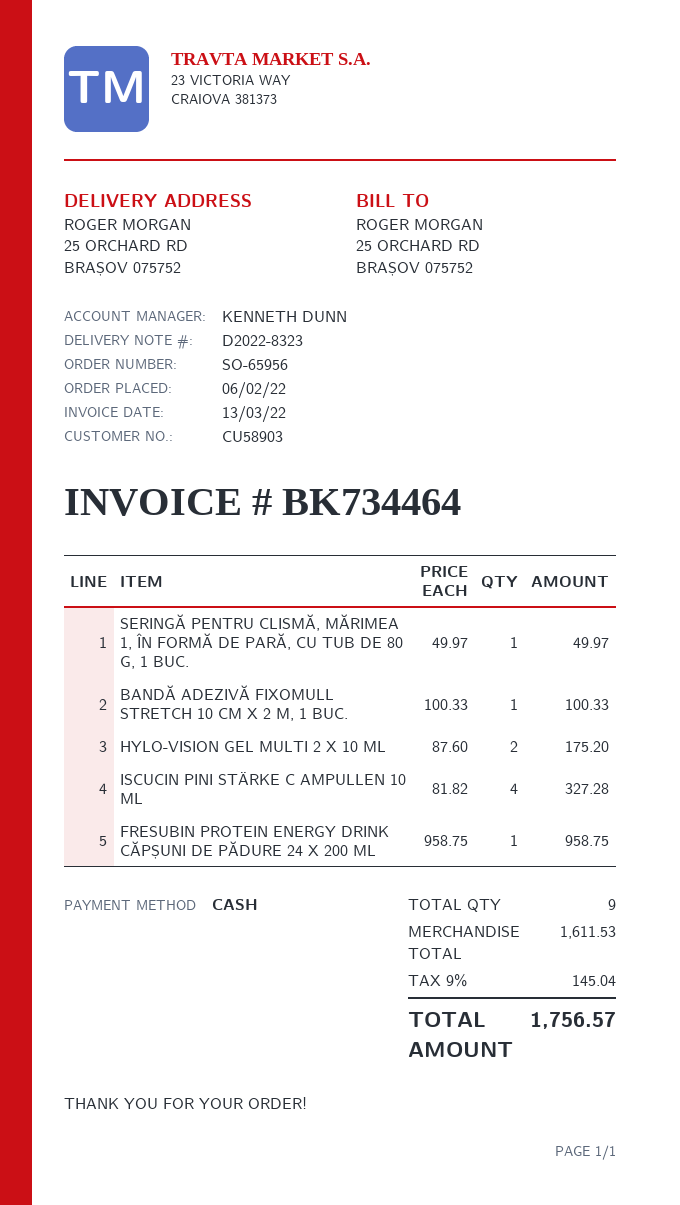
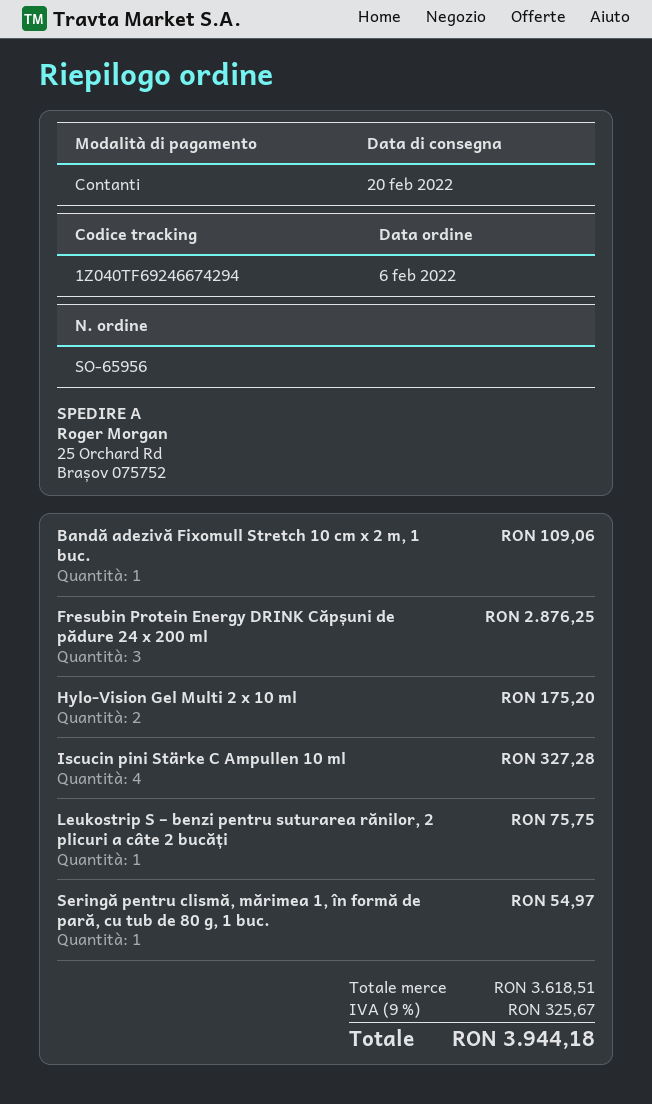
SERINGĂ PENTRU CLISMĂ, MĂRIMEA 1, ÎN FORMĂ DE PARĂ, CU TUB DE 80 G, 1 BUC.: 1 for 49.97 -> 1 for 54.97
BANDĂ ADEZIVĂ FIXOMULL STRETCH 10 CM X 2 M, 1 BUC.: 1 for 100.33 -> 1 for 109.06
FRESUBIN PROTEIN ENERGY DRINK CĂPȘUNI DE PĂDURE 24 X 200 ML: 1 for 958.75 -> 3 for 2876.25
Leukostrip S – benzi pentru suturarea rănilor, 2 plicuri a câte 2 bucăți: none -> 1 for 75.75
subtotal: 1611.53 -> 3618.51
tax: 9% = 145.04 -> 9% = 325.67
total: 1756.57 -> 3944.18

